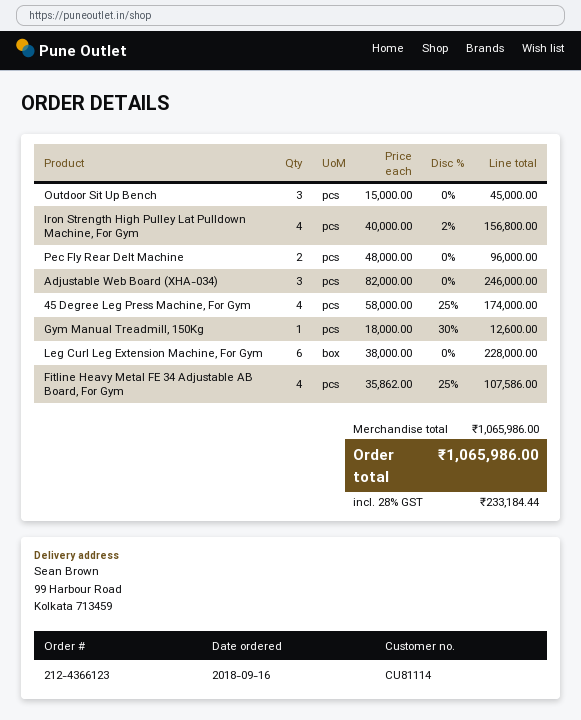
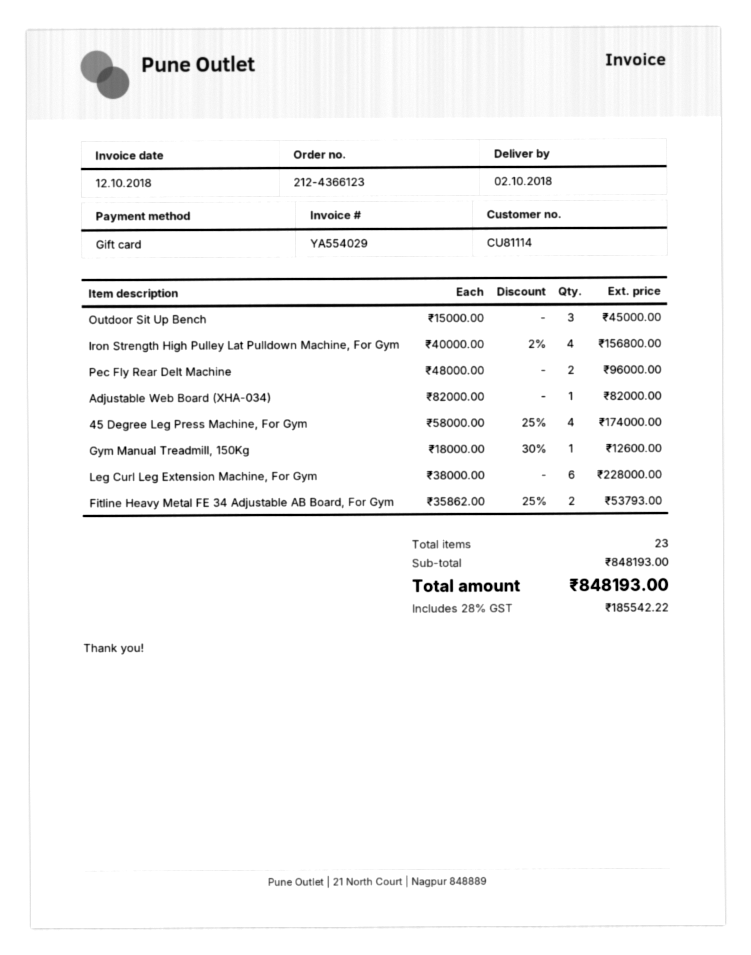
Adjustable Web Board (XHA-034): 3 x 82000.00 = 246000.00 -> 1 x 82000.00 = 82000.00
Fitline Heavy Metal FE 34 Adjustable AB Board, For Gym: 4 x 35862.00 - 25% = 107586.00 -> 2 x 35862.00 - 25% = 53793.00
subtotal: 1065986.00 -> 848193.00
tax: 28% = 233184.44 -> 28% = 185542.22
total: 1065986.00 -> 848193.00

